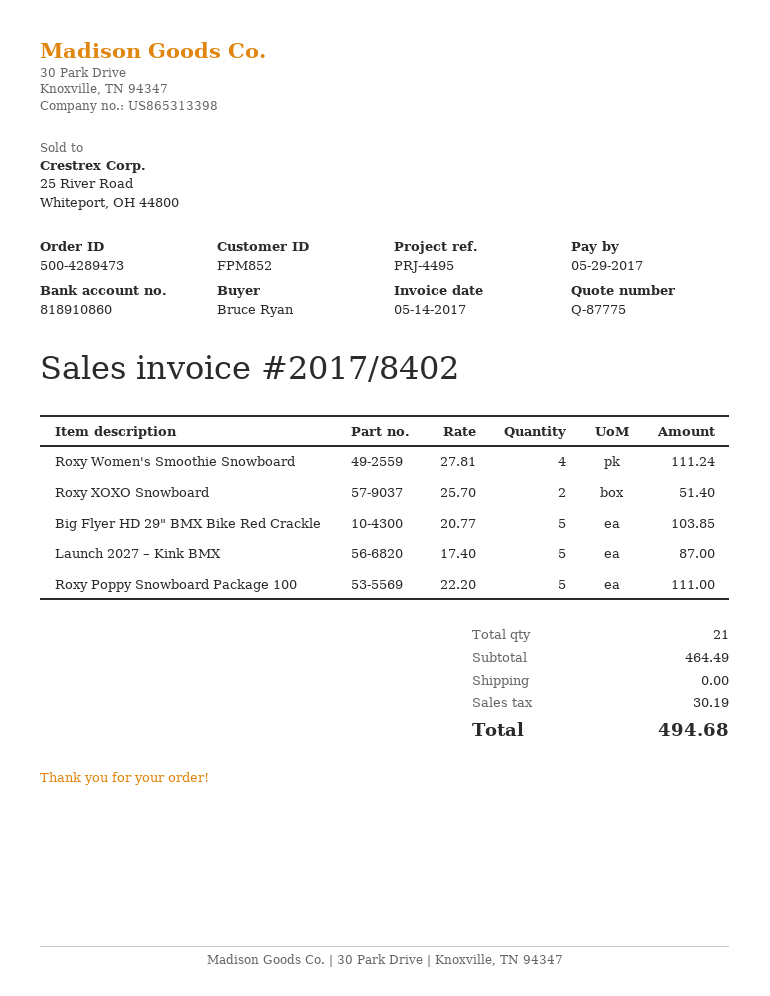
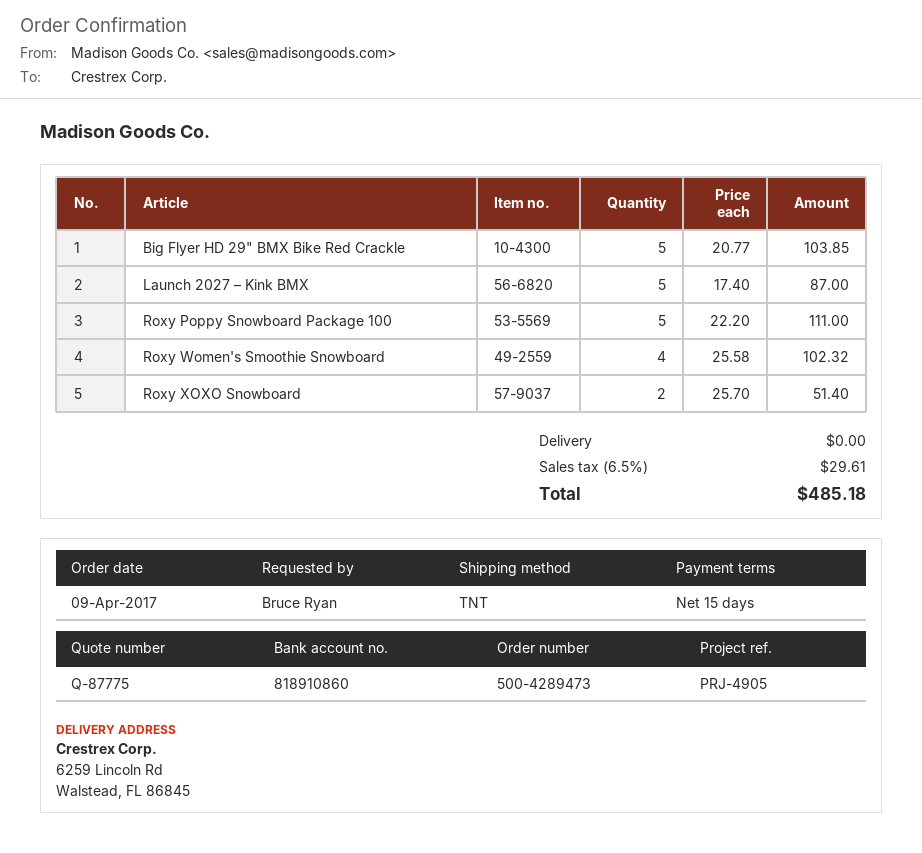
reference: PRJ-4495 -> PRJ-4905
Roxy Women's Smoothie Snowboard: 4 x 27.81 = 111.24 -> 4 x 25.58 = 102.32
tax: 30.19 -> 29.61
total: 494.68 -> 485.18

